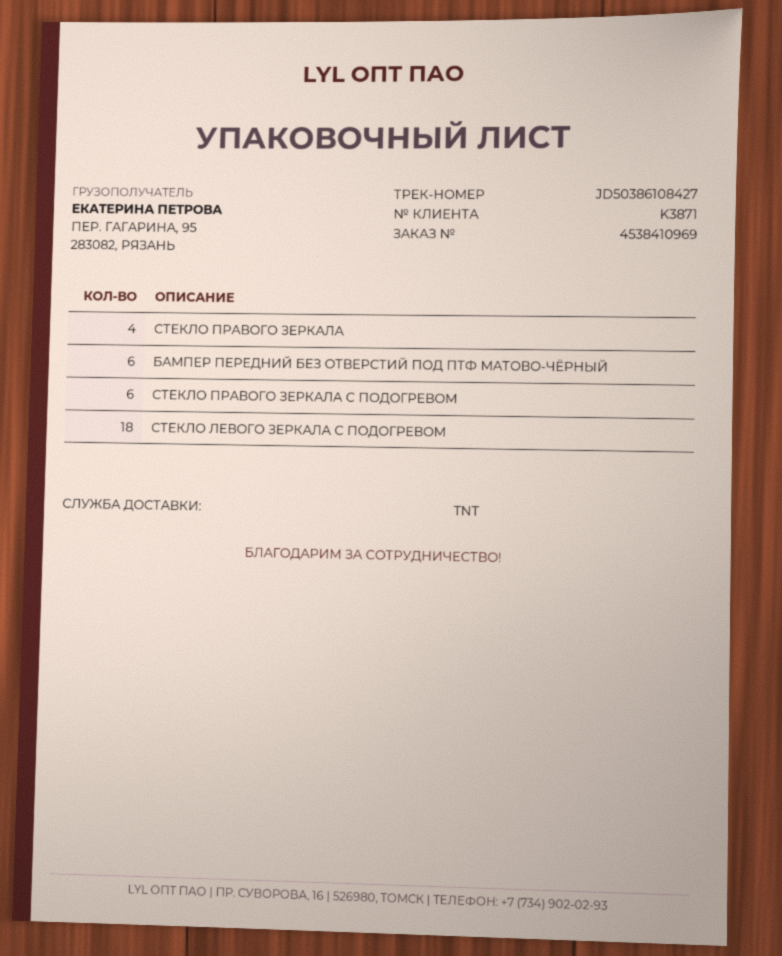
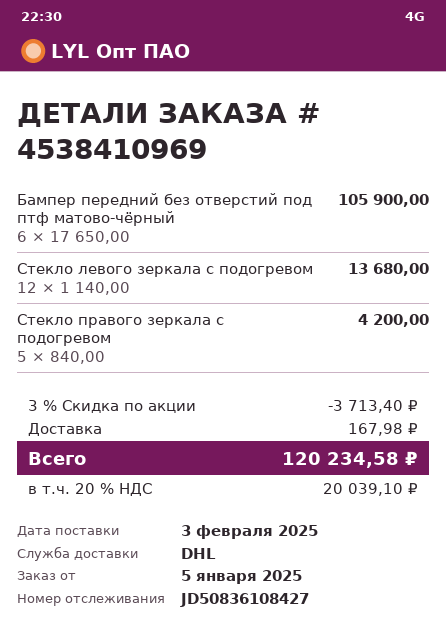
shipping method: TNT -> DHL
tracking number: JD50386108427 -> JD50836108427
СТЕКЛО ПРАВОГО ЗЕРКАЛА: 4 -> none
СТЕКЛО ПРАВОГО ЗЕРКАЛА С ПОДОГРЕВОМ: 6 -> 5
СТЕКЛО ЛЕВОГО ЗЕРКАЛА С ПОДОГРЕВОМ: 18 -> 12

